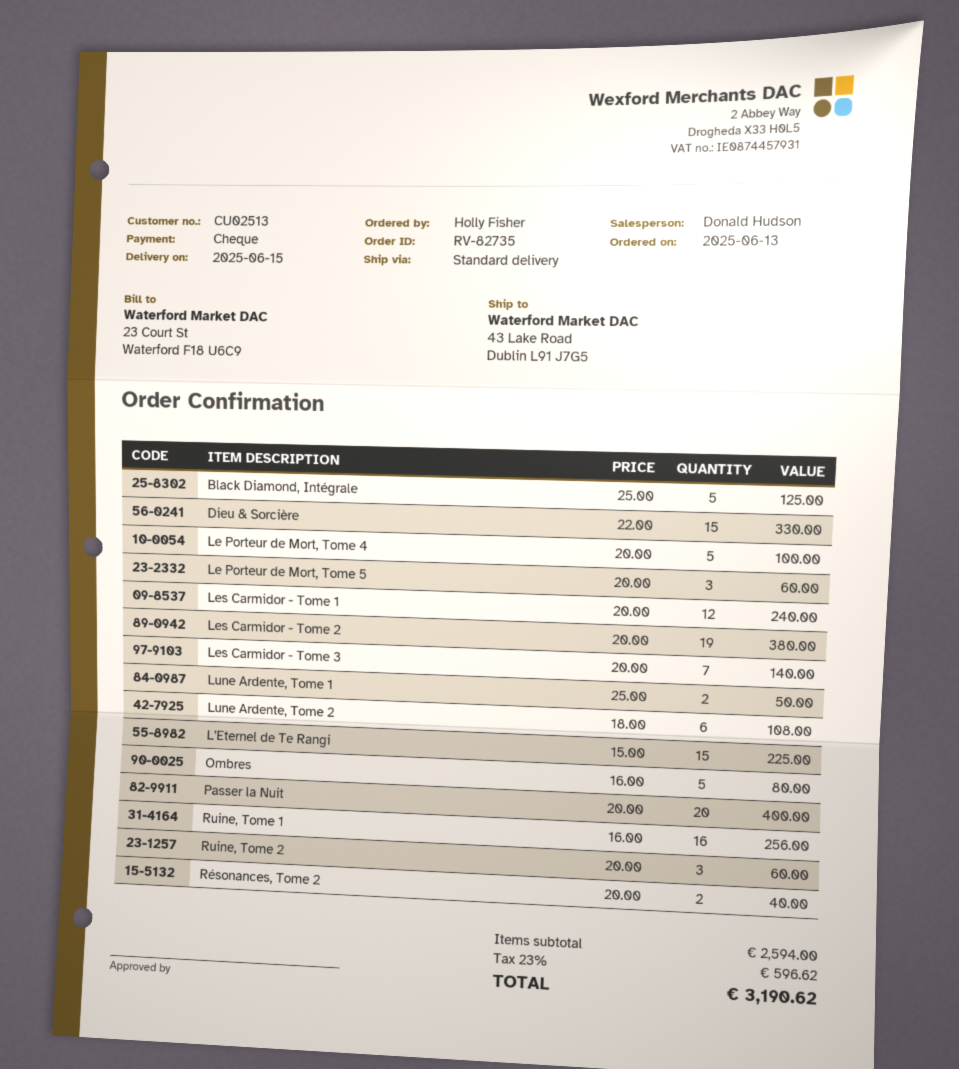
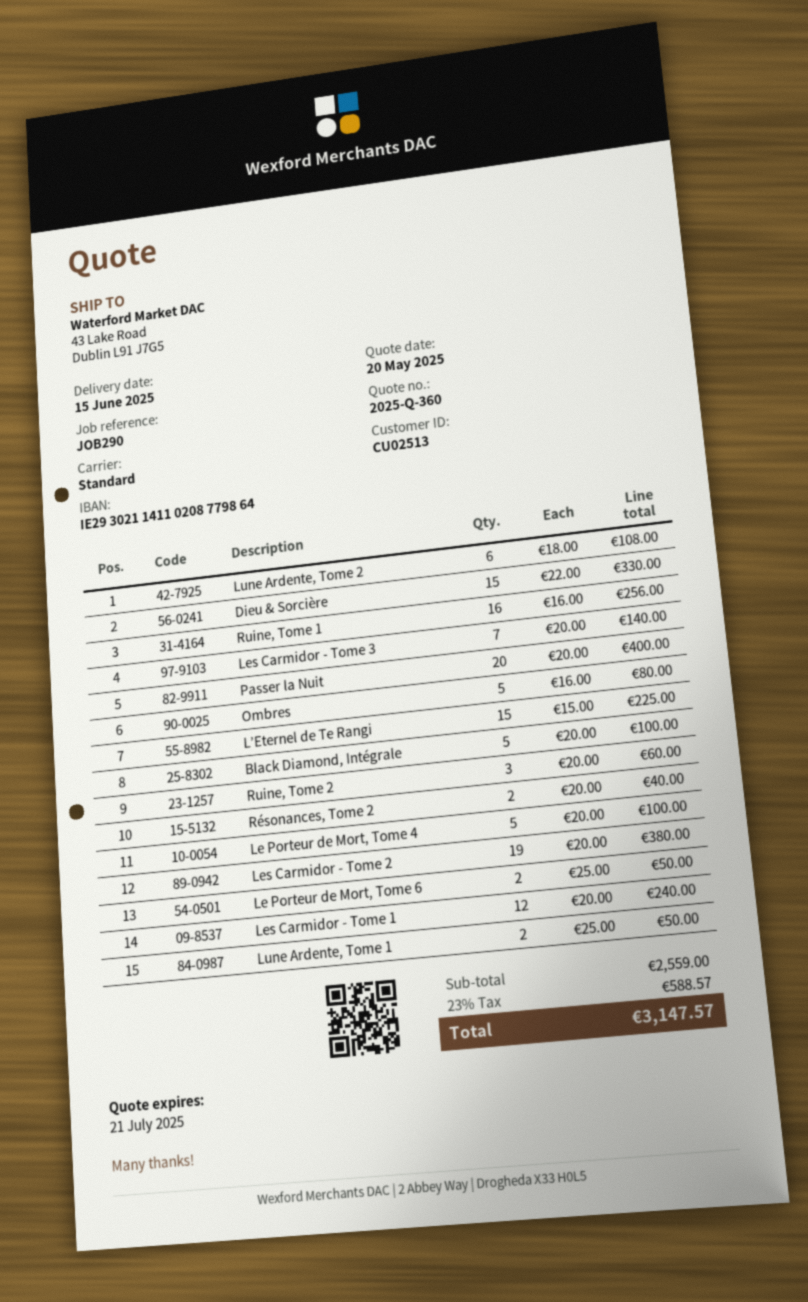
Black Diamond, Intégrale: 5 x 25.00 = 125.00 -> 5 x 20.00 = 100.00
Le Porteur de Mort, Tome 5: 3 x 20.00 = 60.00 -> none
Le Porteur de Mort, Tome 6: none -> 2 x 25.00 = 50.00
subtotal: 2594.00 -> 2559.00
tax: 23% = 596.62 -> 23% = 588.57
total: 3190.62 -> 3147.57

